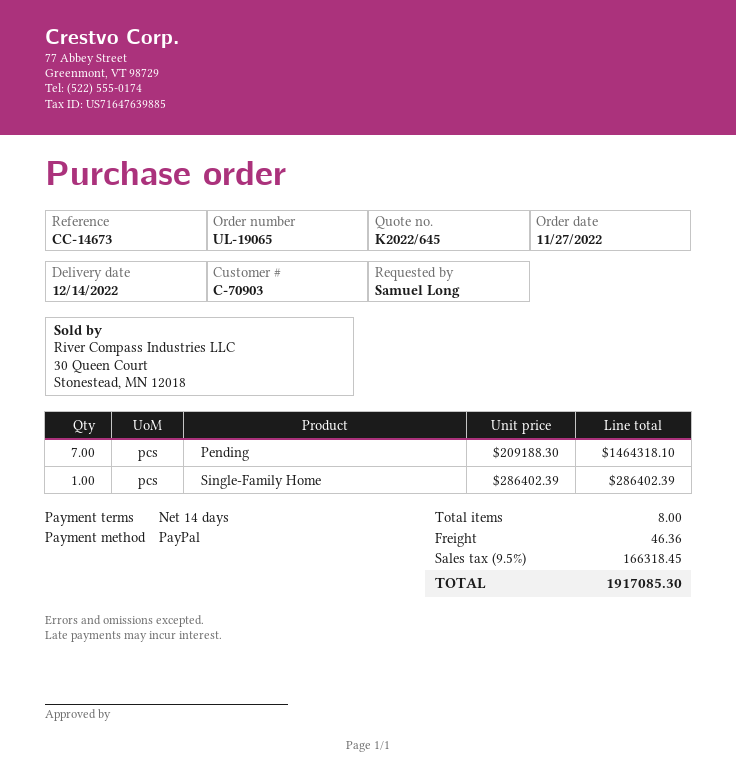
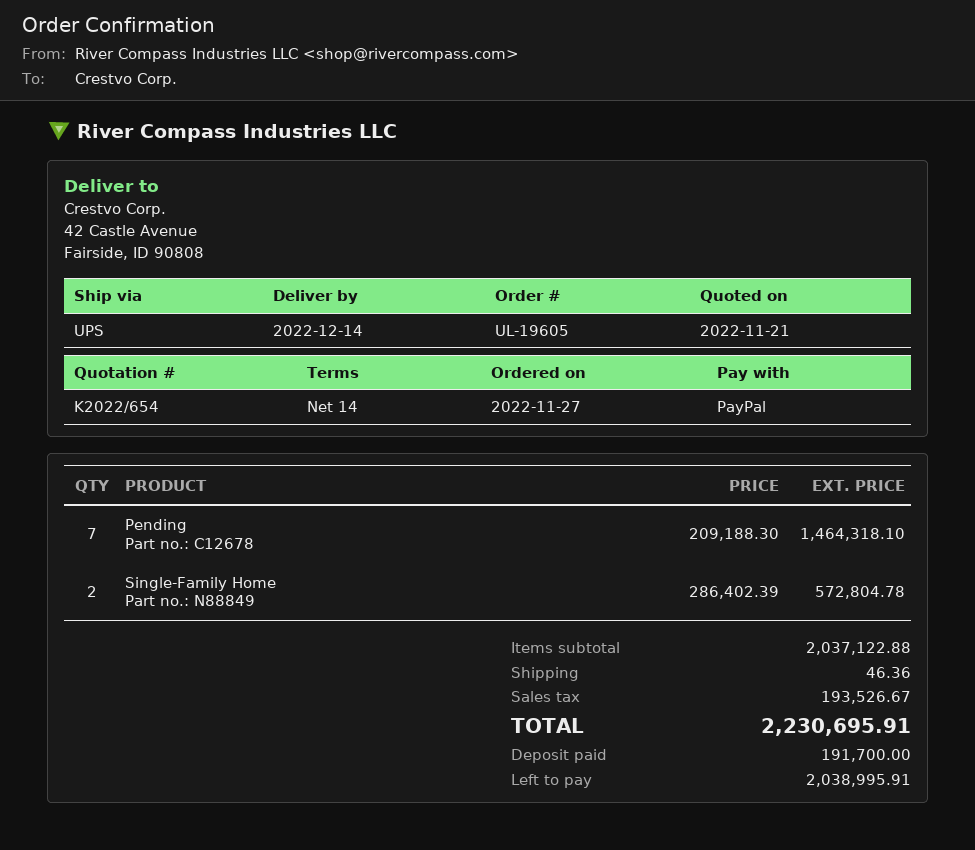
quote number: K2022/645 -> K2022/654
order number: UL-19065 -> UL-19605
Single-Family Home: 1 x 286402.39 = 286402.39 -> 2 x 286402.39 = 572804.78
tax: 166318.45 -> 193526.67
total: 1917085.30 -> 2230695.91

